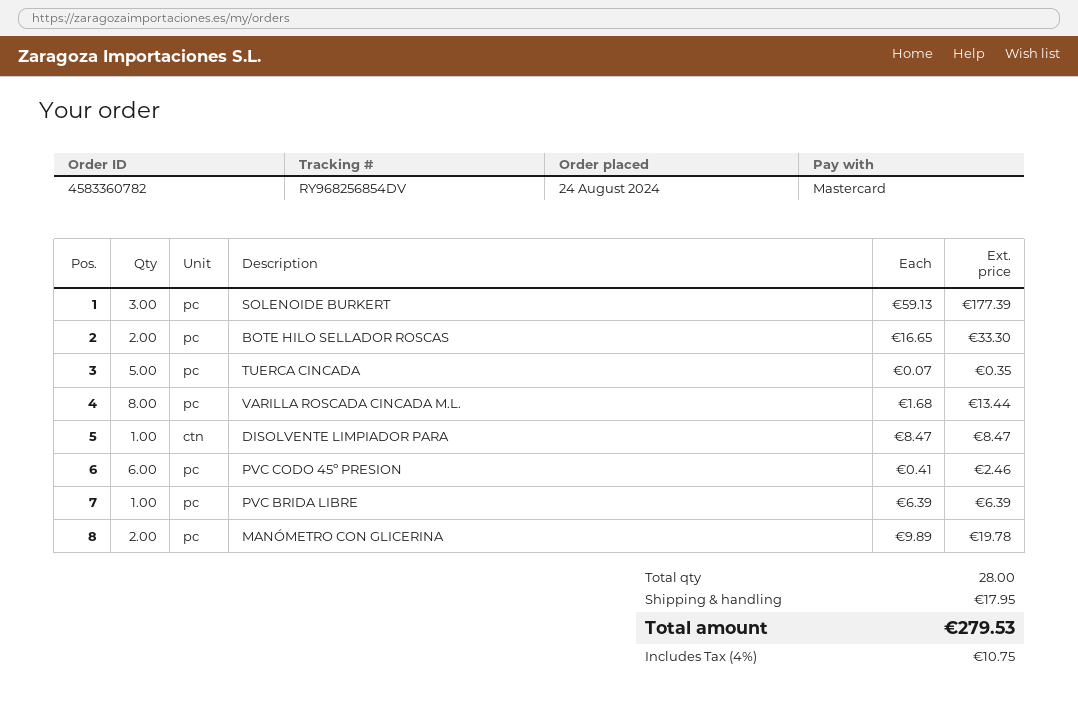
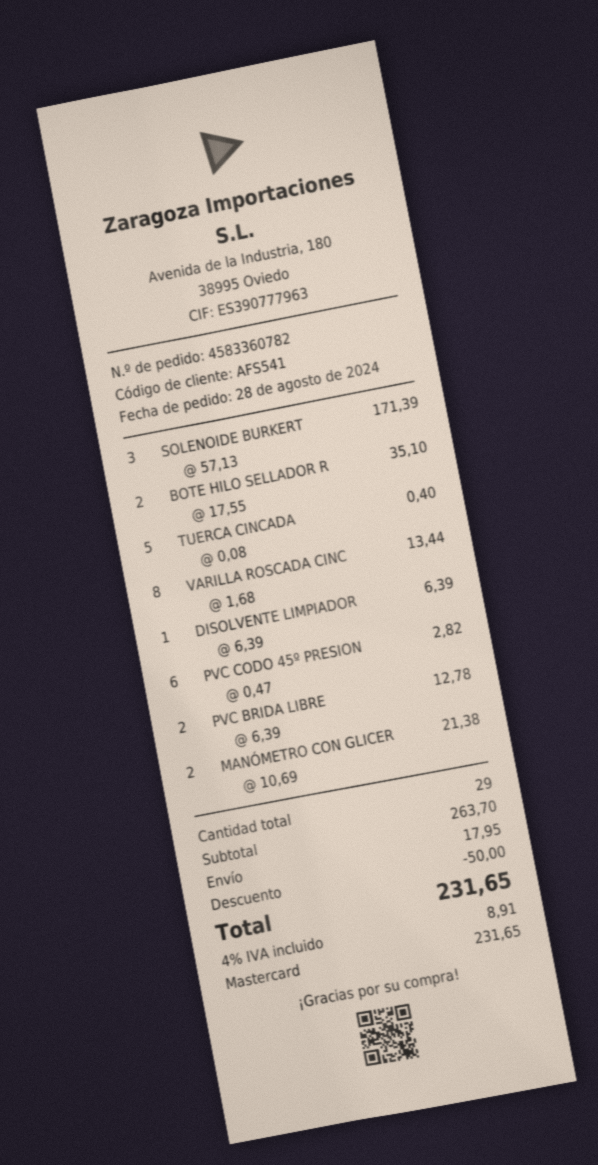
order date: 2024-08-24 -> 2024-08-28
SOLENOIDE BURKERT: 3 x 59.13 = 177.39 -> 3 x 57.13 = 171.39
BOTE HILO SELLADOR ROSCAS: 2 x 16.65 = 33.30 -> 2 x 17.55 = 35.10
TUERCA CINCADA: 5 x 0.07 = 0.35 -> 5 x 0.08 = 0.40
DISOLVENTE LIMPIADOR PARA: 1 x 8.47 = 8.47 -> 1 x 6.39 = 6.39
PVC CODO 45º PRESION: 6 x 0.41 = 2.46 -> 6 x 0.47 = 2.82
PVC BRIDA LIBRE: 1 x 6.39 = 6.39 -> 2 x 6.39 = 12.78
MANÓMETRO CON GLICERINA: 2 x 9.89 = 19.78 -> 2 x 10.69 = 21.38
total quantity: 28 -> 29
discount: none -> 50.00
tax: 4% = 10.75 -> 4% = 8.91
total: 279.53 -> 231.65

